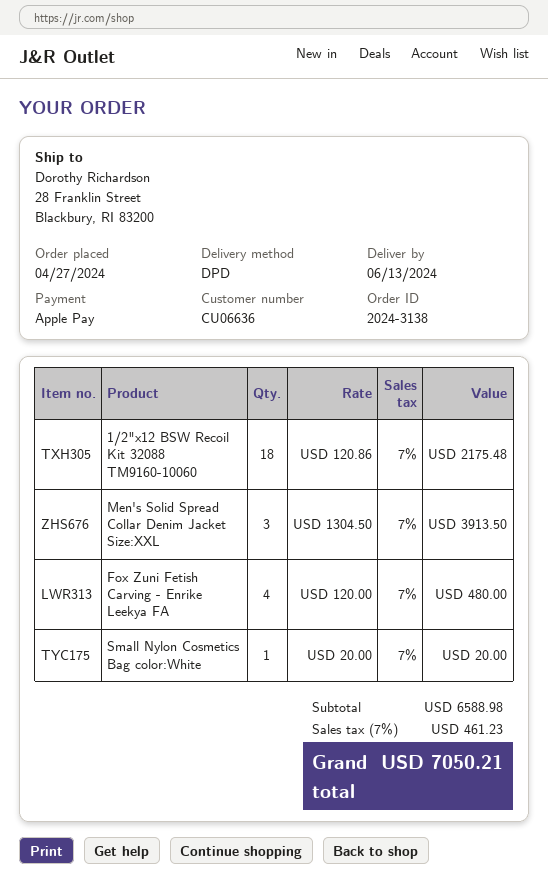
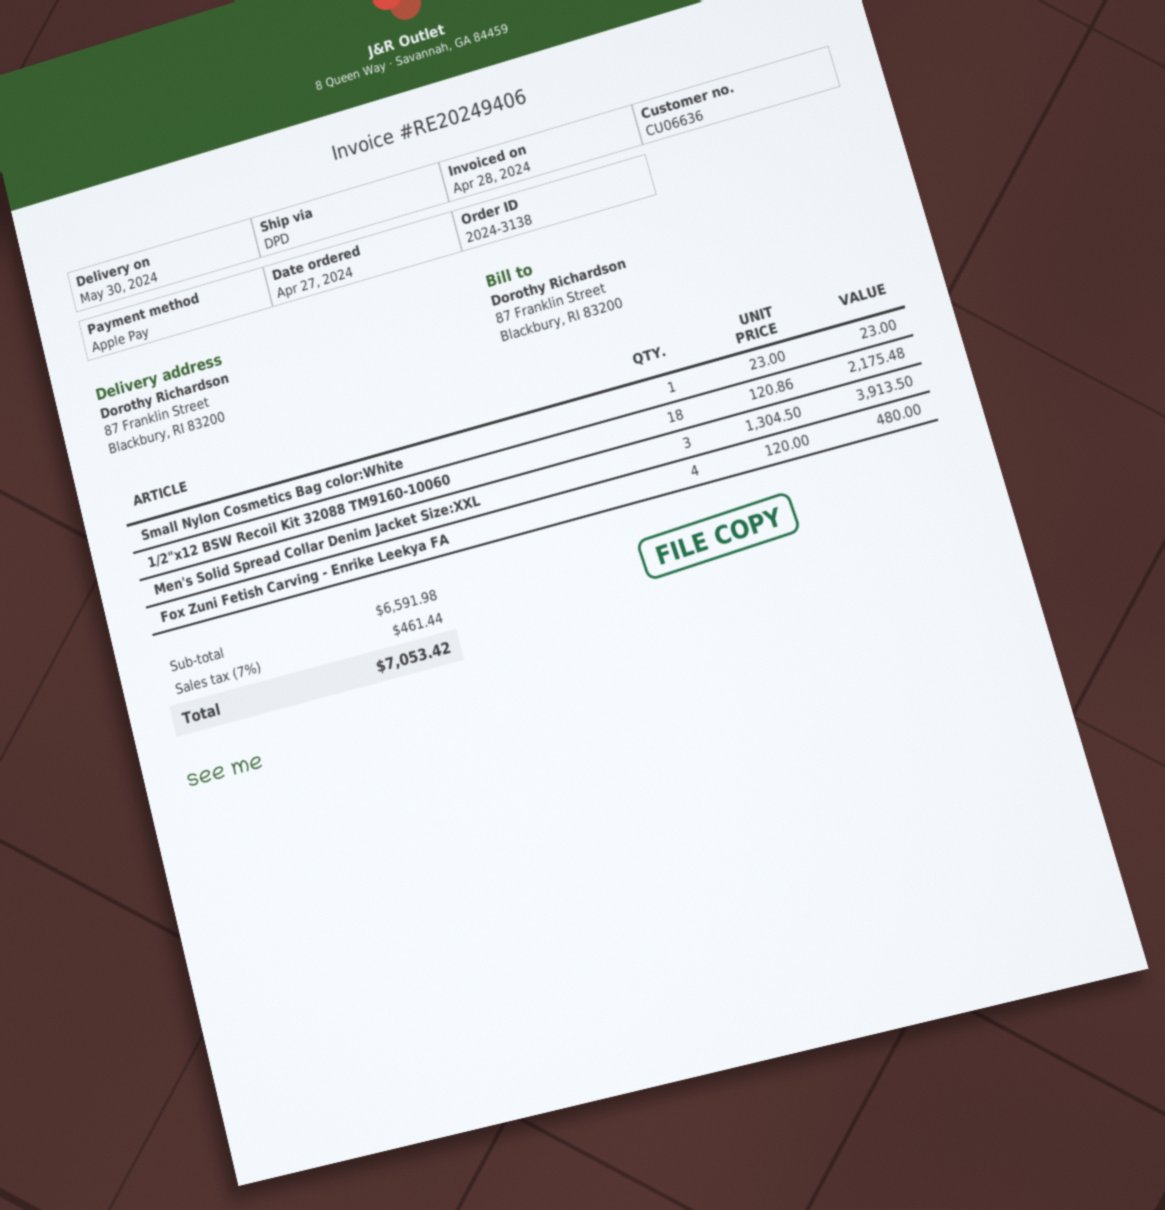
delivery date: 2024-06-13 -> 2024-05-30
ship to: 28 Franklin Street, Blackbury, RI 83200 -> 87 Franklin Street, Blackbury, RI 83200
Small Nylon Cosmetics Bag color:White: 1 x 20.00 = 20.00 -> 1 x 23.00 = 23.00
subtotal: 6588.98 -> 6591.98
tax: 7% = 461.23 -> 7% = 461.44
total: 7050.21 -> 7053.42

